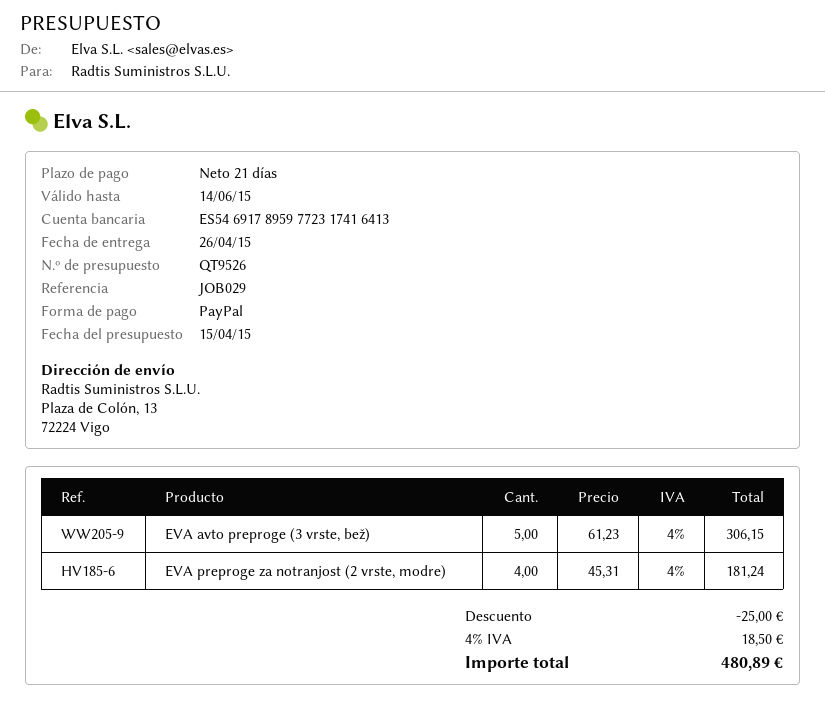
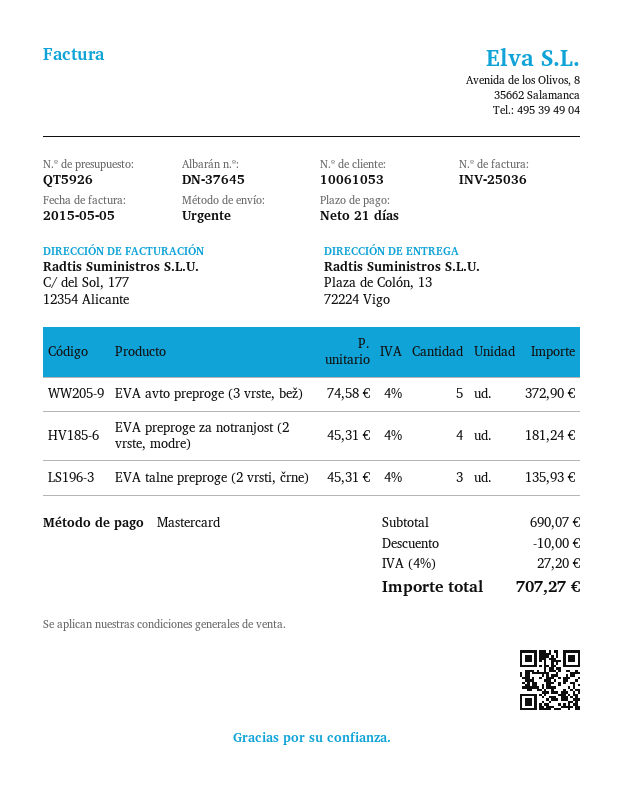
quote number: QT9526 -> QT5926
payment method: PayPal -> Mastercard
EVA avto preproge (3 vrste, bež): 5 x 61.23 = 306.15 -> 5 x 74.58 = 372.90
EVA talne preproge (2 vrsti, črne): none -> 3 x 45.31 = 135.93
discount: 25.00 -> 10.00
tax: 4% = 18.50 -> 4% = 27.20
total: 480.89 -> 707.27

